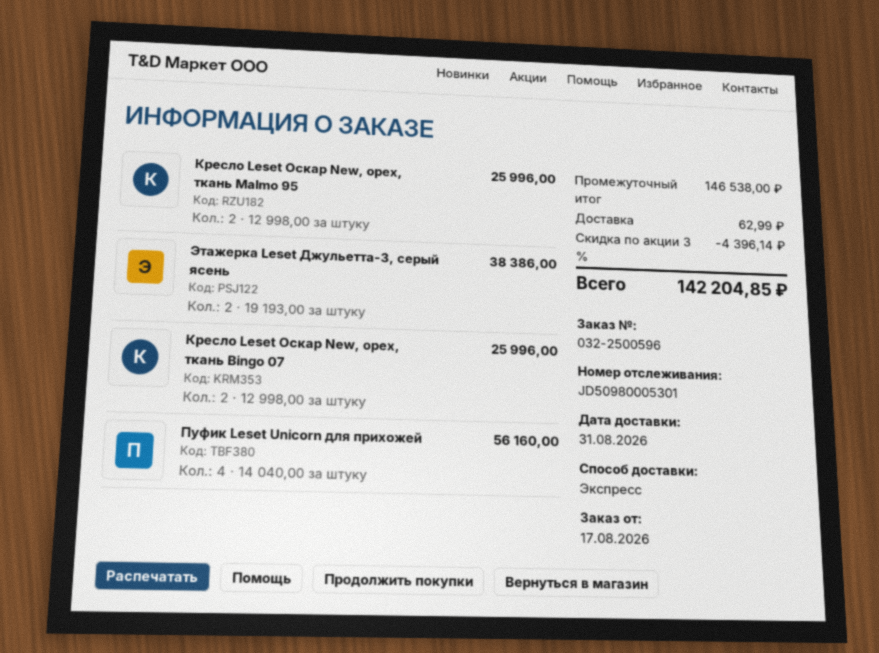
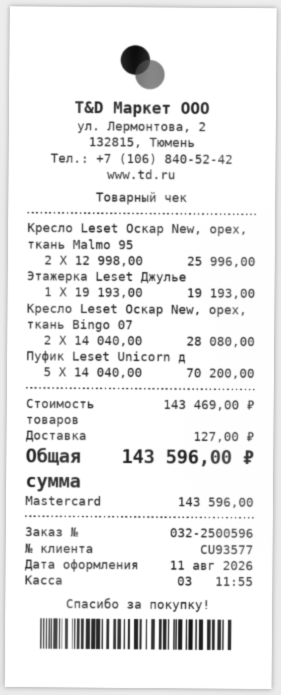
order date: 2026-08-17 -> 2026-08-11
Этажерка Leset Джульетта-3, серый ясень: 2 x 19193.00 = 38386.00 -> 1 x 19193.00 = 19193.00
Кресло Leset Оскар New, орех, ткань Bingo 07: 2 x 12998.00 = 25996.00 -> 2 x 14040.00 = 28080.00
Пуфик Leset Unicorn для прихожей: 4 x 14040.00 = 56160.00 -> 5 x 14040.00 = 70200.00
subtotal: 146538.00 -> 143469.00
discount: 3% = 4396.14 -> none
shipping: 62.99 -> 127.00
total: 142204.85 -> 143596.00

